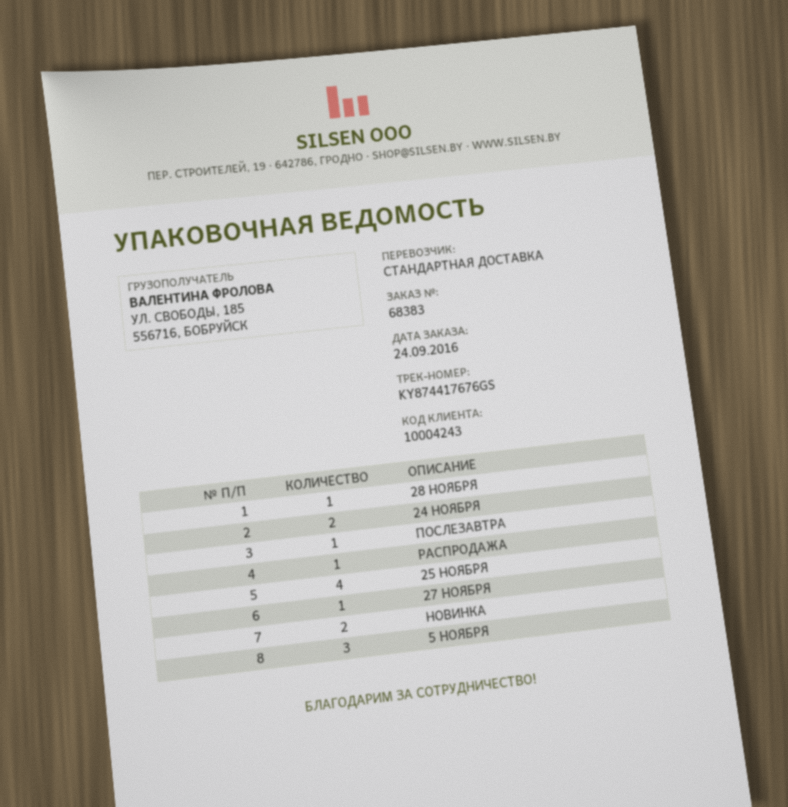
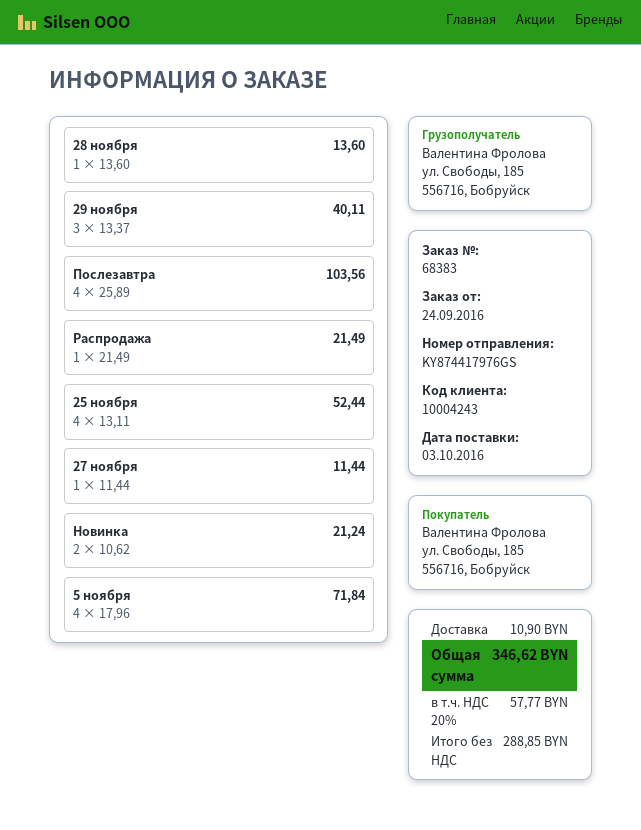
tracking number: KY874417676GS -> KY874417976GS
24 НОЯБРЯ: 2 -> none
ПОСЛЕЗАВТРА: 1 -> 4
5 НОЯБРЯ: 3 -> 4
29 ноября: none -> 3

